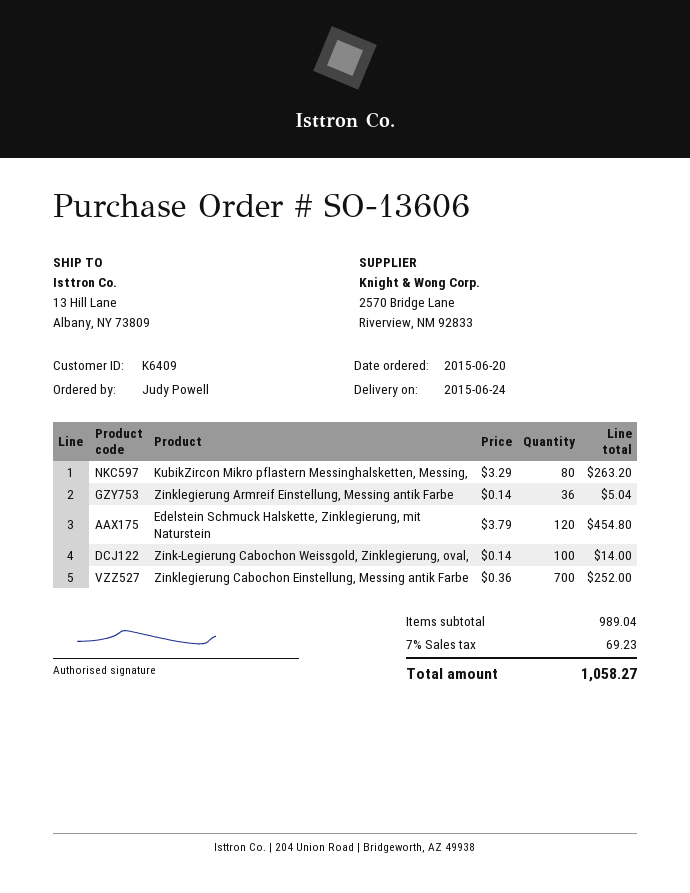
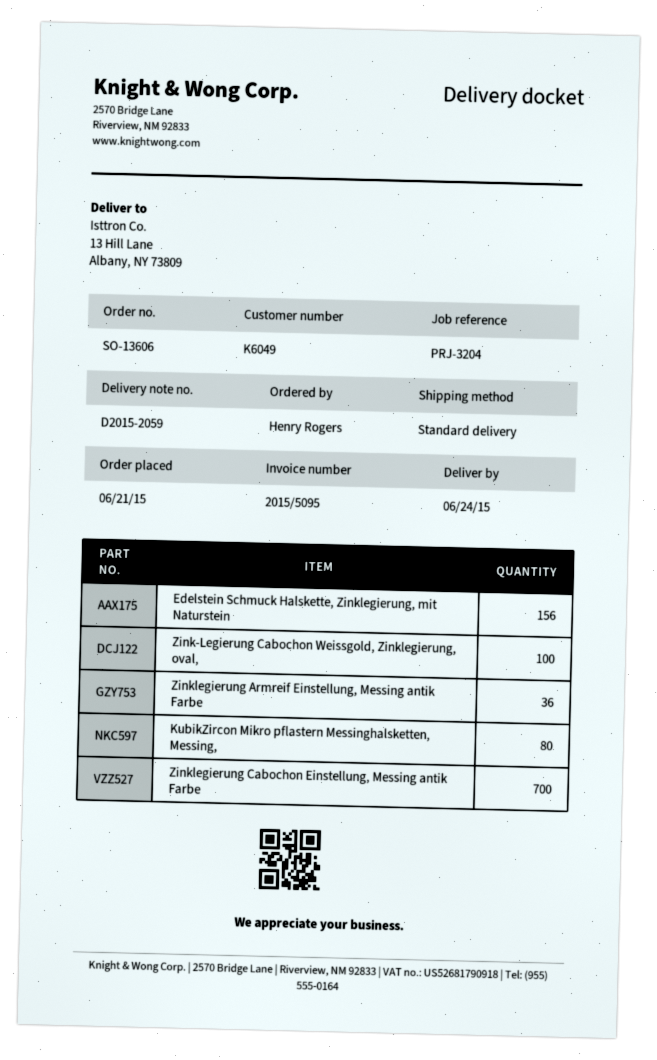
order date: 2015-06-20 -> 2015-06-21
customer number: K6409 -> K6049
ordered by: Judy Powell -> Henry Rogers
Edelstein Schmuck Halskette, Zinklegierung, mit Naturstein: 120 -> 156

